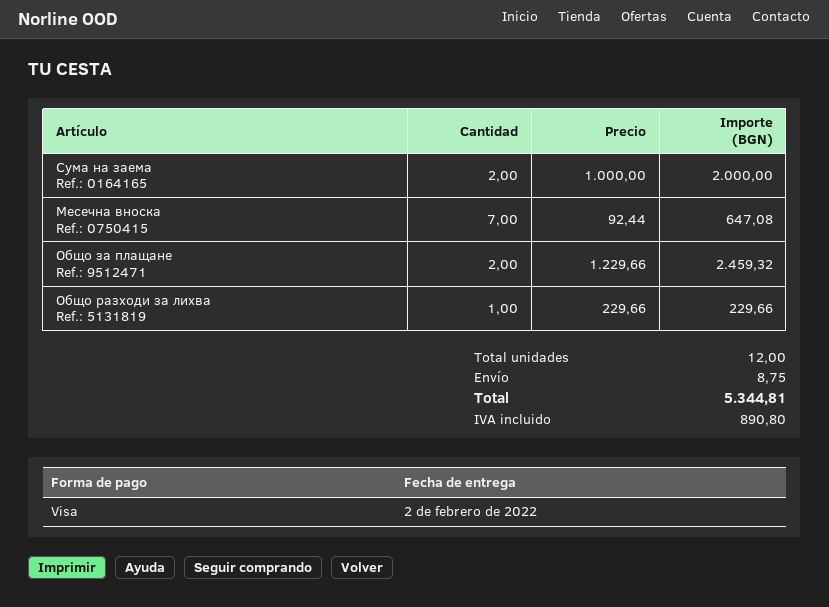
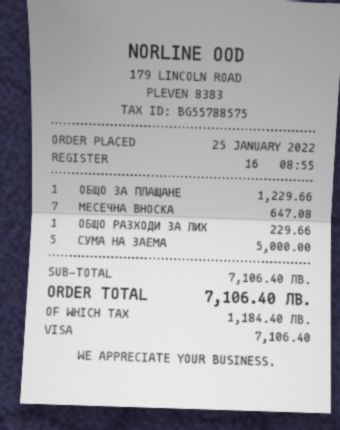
Сума на заема: 2 for 2000.00 -> 5 for 5000.00
Общо за плащане: 2 for 2459.32 -> 1 for 1229.66
shipping: 8.75 -> none
tax: 890.80 -> 1184.40
total: 5344.81 -> 7106.40

